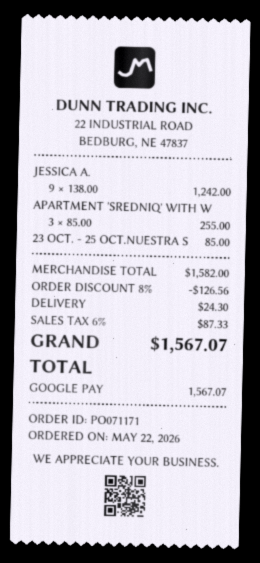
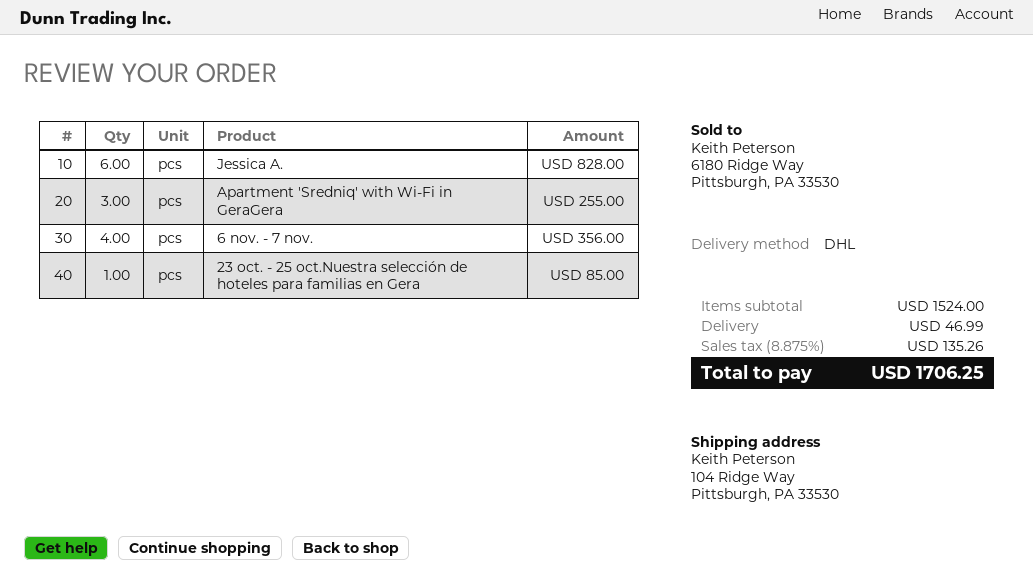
JESSICA A.: 9 for 1242.00 -> 6 for 828.00
6 nov. - 7 nov.: none -> 4 for 356.00
subtotal: 1582.00 -> 1524.00
discount: 8% = 126.56 -> none
shipping: 24.30 -> 46.99
tax: 6% = 87.33 -> 8.875% = 135.26
total: 1567.07 -> 1706.25

